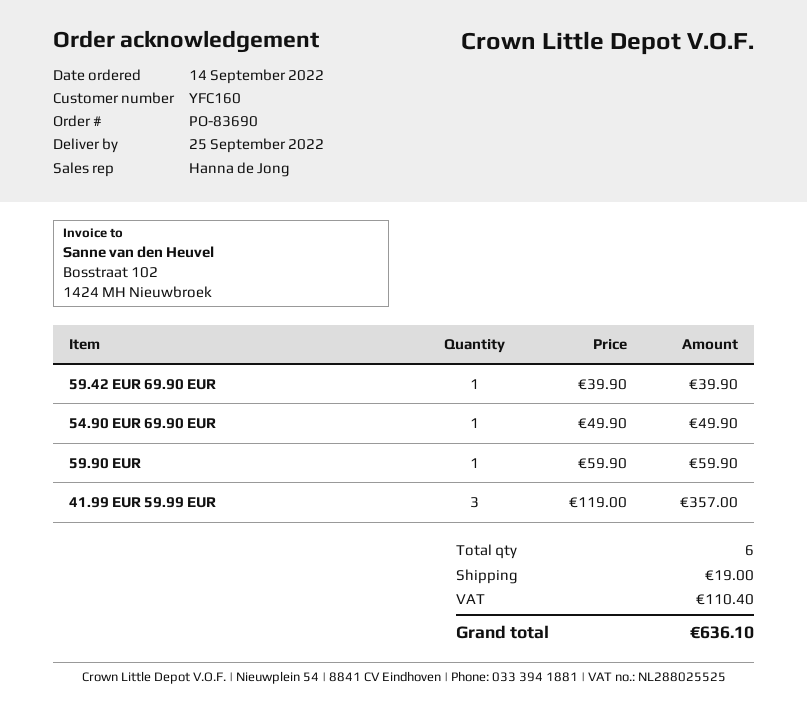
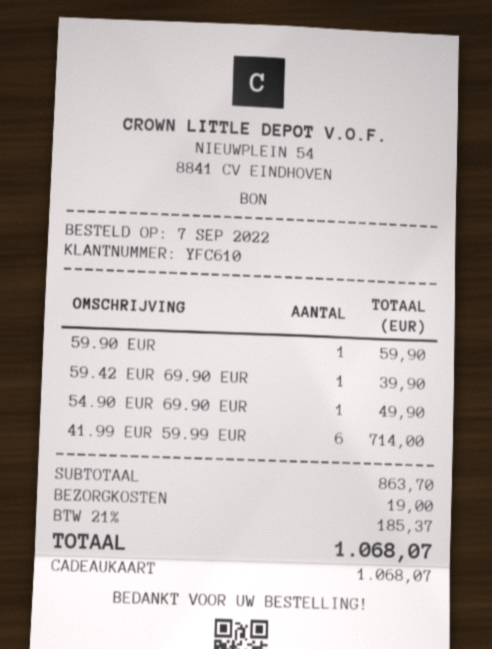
order date: 2022-09-14 -> 2022-09-07
customer number: YFC160 -> YFC610
41.99 EUR 59.99 EUR: 3 for 357.00 -> 6 for 714.00
tax: 110.40 -> 185.37
total: 636.10 -> 1068.07

